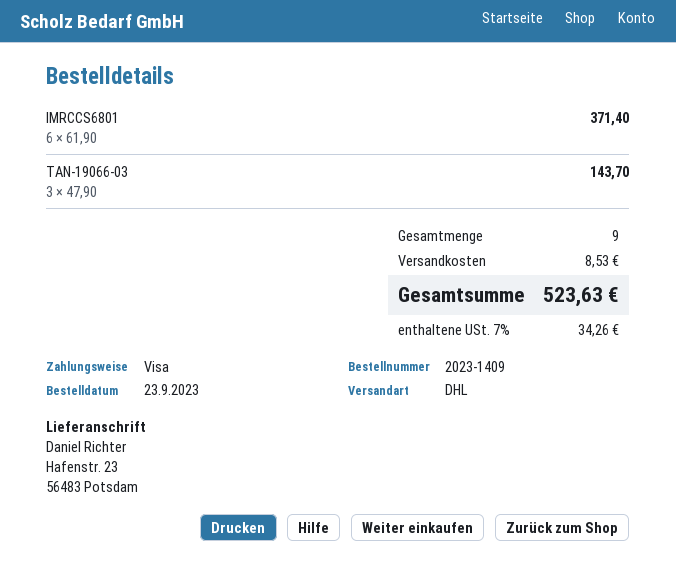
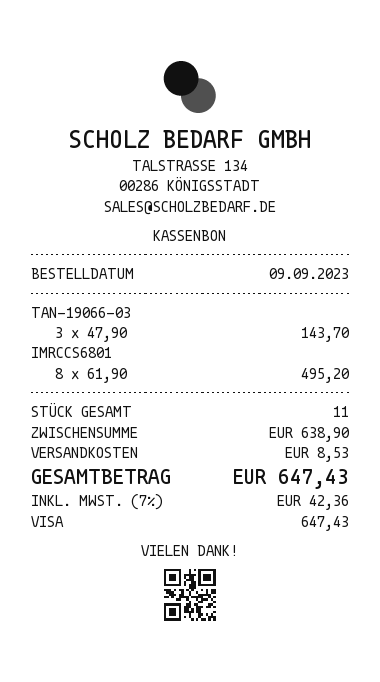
order date: 2023-09-23 -> 2023-09-09
IMRCCS6801: 6 x 61.90 = 371.40 -> 8 x 61.90 = 495.20
total quantity: 9 -> 11
tax: 7% = 34.26 -> 7% = 42.36
total: 523.63 -> 647.43

